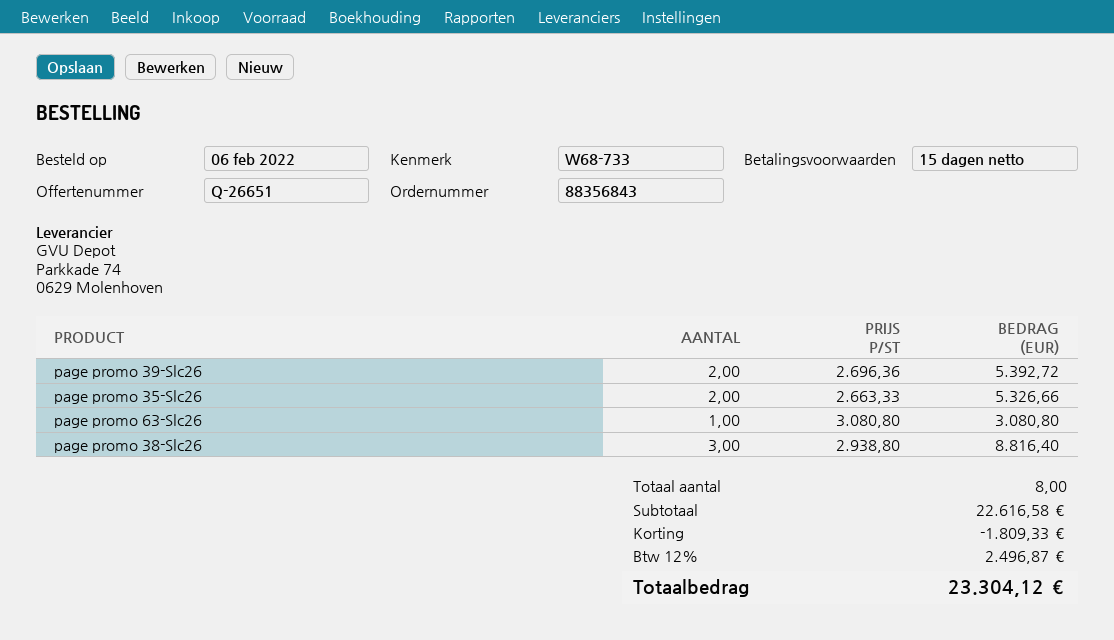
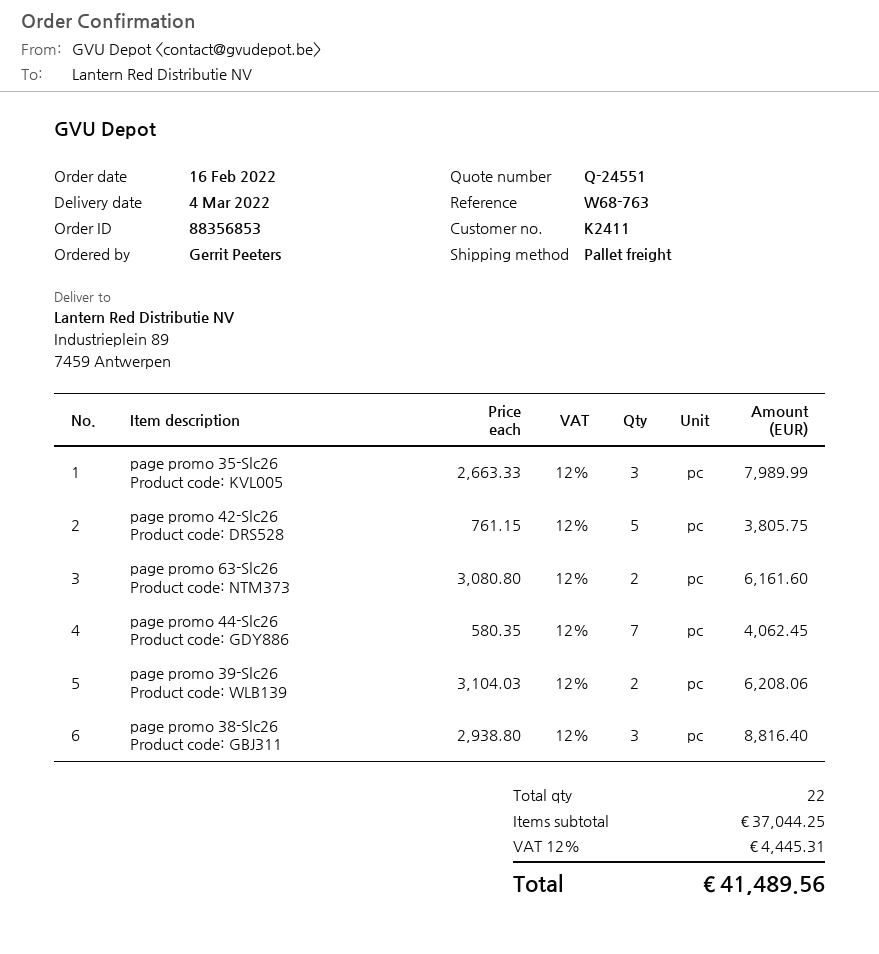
quote number: Q-26651 -> Q-24551
order number: 88356843 -> 88356853
order date: 2022-02-06 -> 2022-02-16
reference: W68-733 -> W68-763
page promo 39-Slc26: 2 x 2696.36 = 5392.72 -> 2 x 3104.03 = 6208.06
page promo 35-Slc26: 2 x 2663.33 = 5326.66 -> 3 x 2663.33 = 7989.99
page promo 63-Slc26: 1 x 3080.80 = 3080.80 -> 2 x 3080.80 = 6161.60
page promo 42-Slc26: none -> 5 x 761.15 = 3805.75
page promo 44-Slc26: none -> 7 x 580.35 = 4062.45
total quantity: 8 -> 22
subtotal: 22616.58 -> 37044.25
discount: 1809.33 -> none
tax: 12% = 2496.87 -> 12% = 4445.31
total: 23304.12 -> 41489.56

